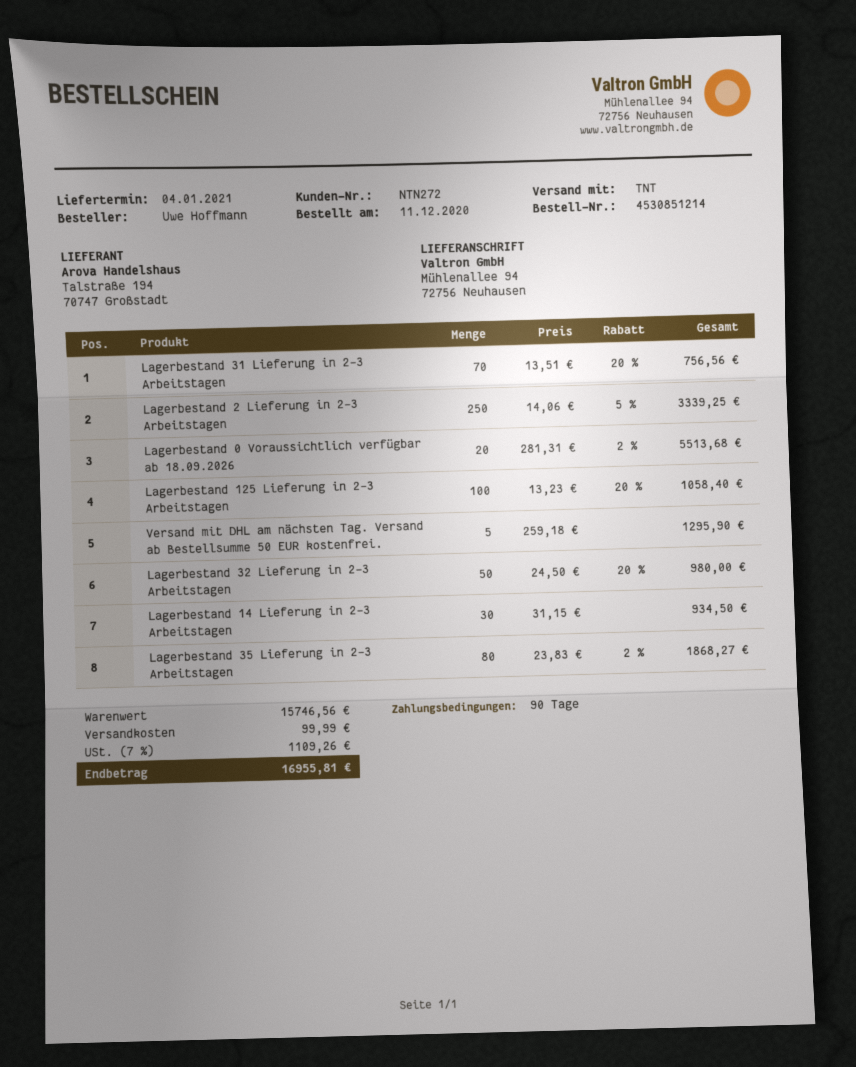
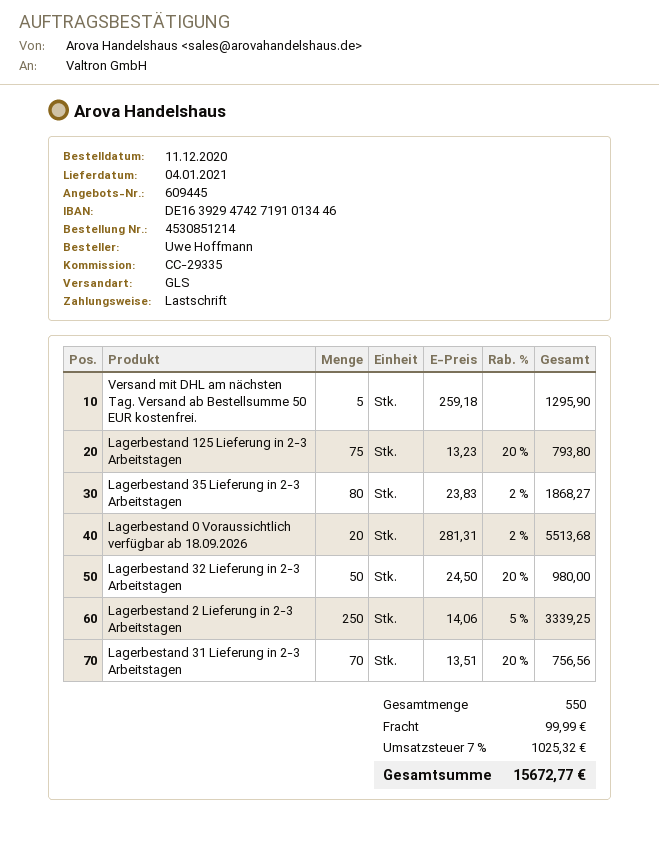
shipping method: TNT -> GLS
Lagerbestand 125 Lieferung in 2-3 Arbeitstagen: 100 x 13.23 - 20% = 1058.40 -> 75 x 13.23 - 20% = 793.80
Lagerbestand 14 Lieferung in 2-3 Arbeitstagen: 30 x 31.15 = 934.50 -> none
tax: 7% = 1109.26 -> 7% = 1025.32
total: 16955.81 -> 15672.77

